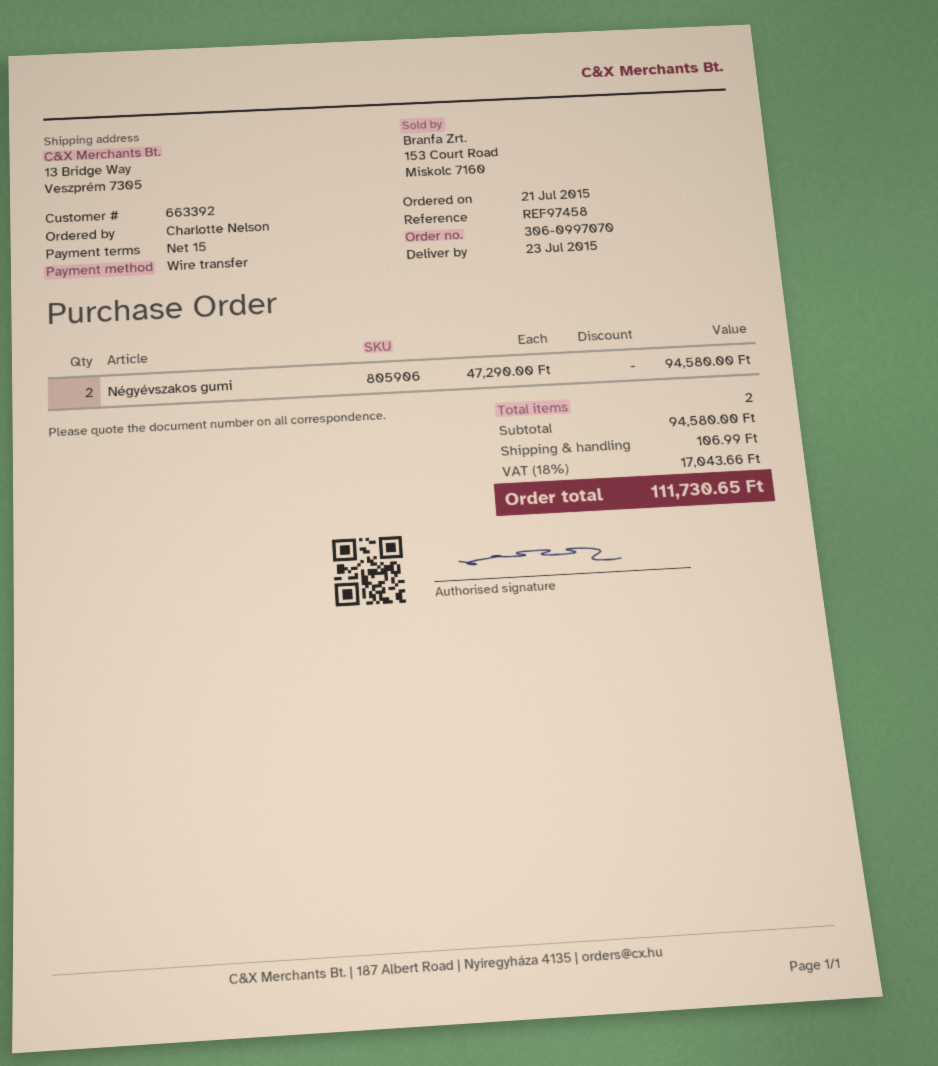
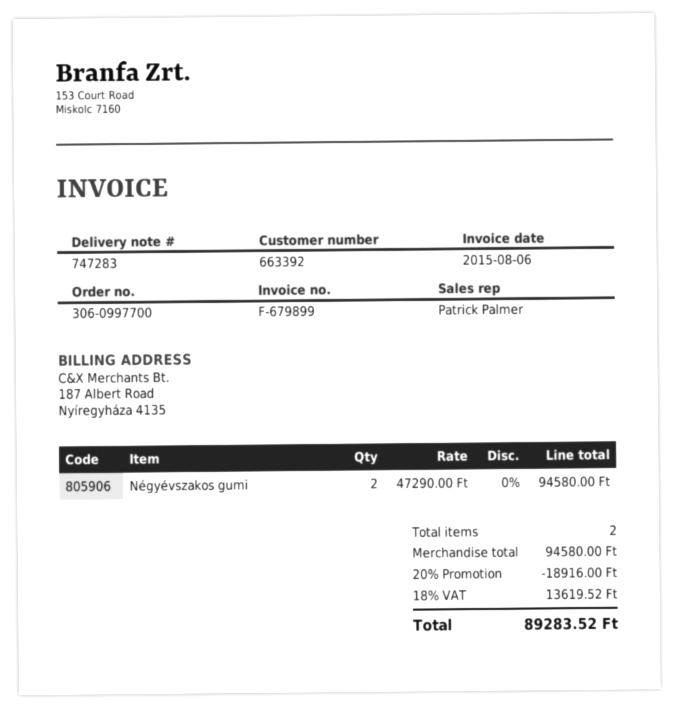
order number: 306-0997070 -> 306-0997700
discount: none -> 20% = 18916.00
shipping: 106.99 -> none
tax: 18% = 17043.66 -> 18% = 13619.52
total: 111730.65 -> 89283.52

